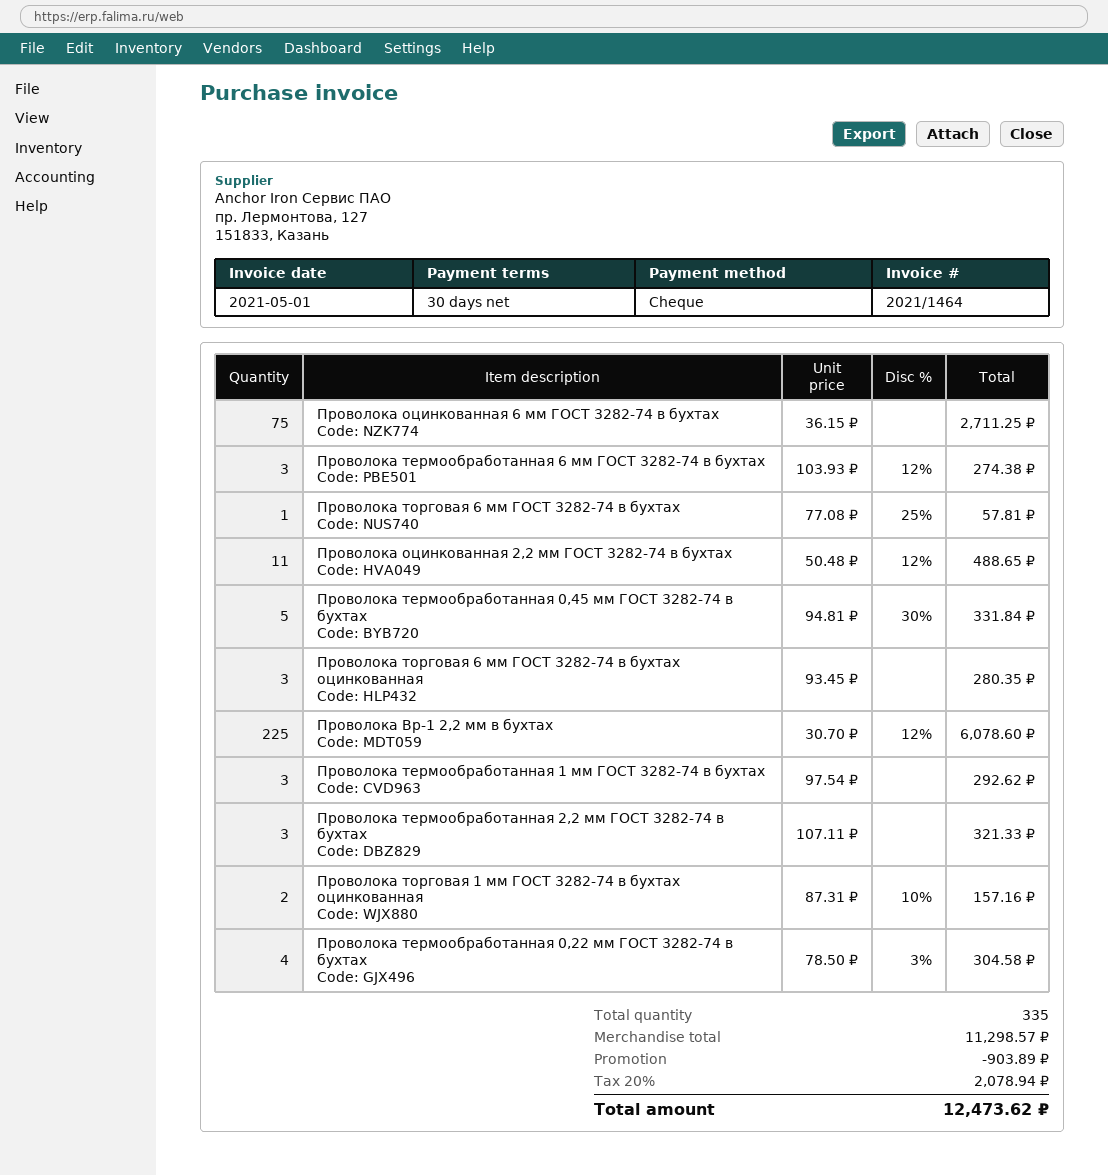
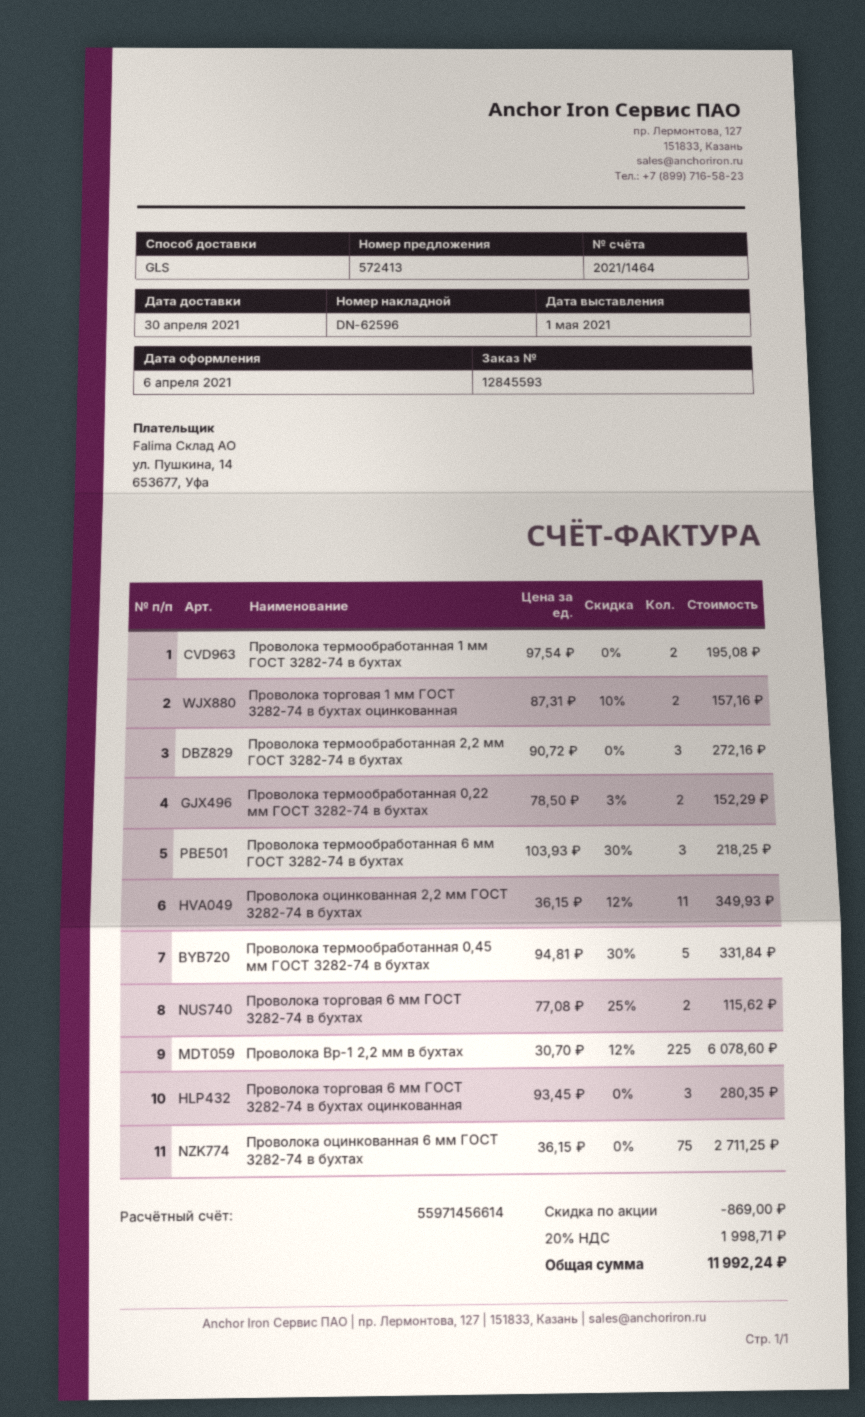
Проволока термообработанная 6 мм ГОСТ 3282-74 в бухтах: 3 x 103.93 - 12% = 274.38 -> 3 x 103.93 - 30% = 218.25
Проволока торговая 6 мм ГОСТ 3282-74 в бухтах: 1 x 77.08 - 25% = 57.81 -> 2 x 77.08 - 25% = 115.62
Проволока оцинкованная 2,2 мм ГОСТ 3282-74 в бухтах: 11 x 50.48 - 12% = 488.65 -> 11 x 36.15 - 12% = 349.93
Проволока термообработанная 1 мм ГОСТ 3282-74 в бухтах: 3 x 97.54 = 292.62 -> 2 x 97.54 = 195.08
Проволока термообработанная 2,2 мм ГОСТ 3282-74 в бухтах: 3 x 107.11 = 321.33 -> 3 x 90.72 = 272.16
Проволока термообработанная 0,22 мм ГОСТ 3282-74 в бухтах: 4 x 78.50 - 3% = 304.58 -> 2 x 78.50 - 3% = 152.29
discount: 903.89 -> 869.00
tax: 20% = 2078.94 -> 20% = 1998.71
total: 12473.62 -> 11992.24

